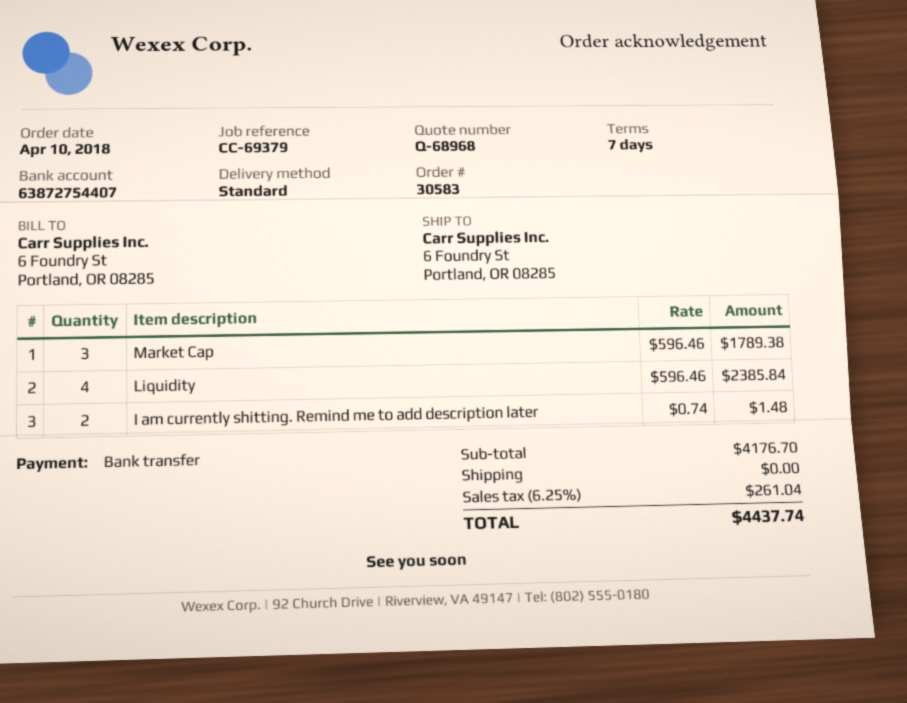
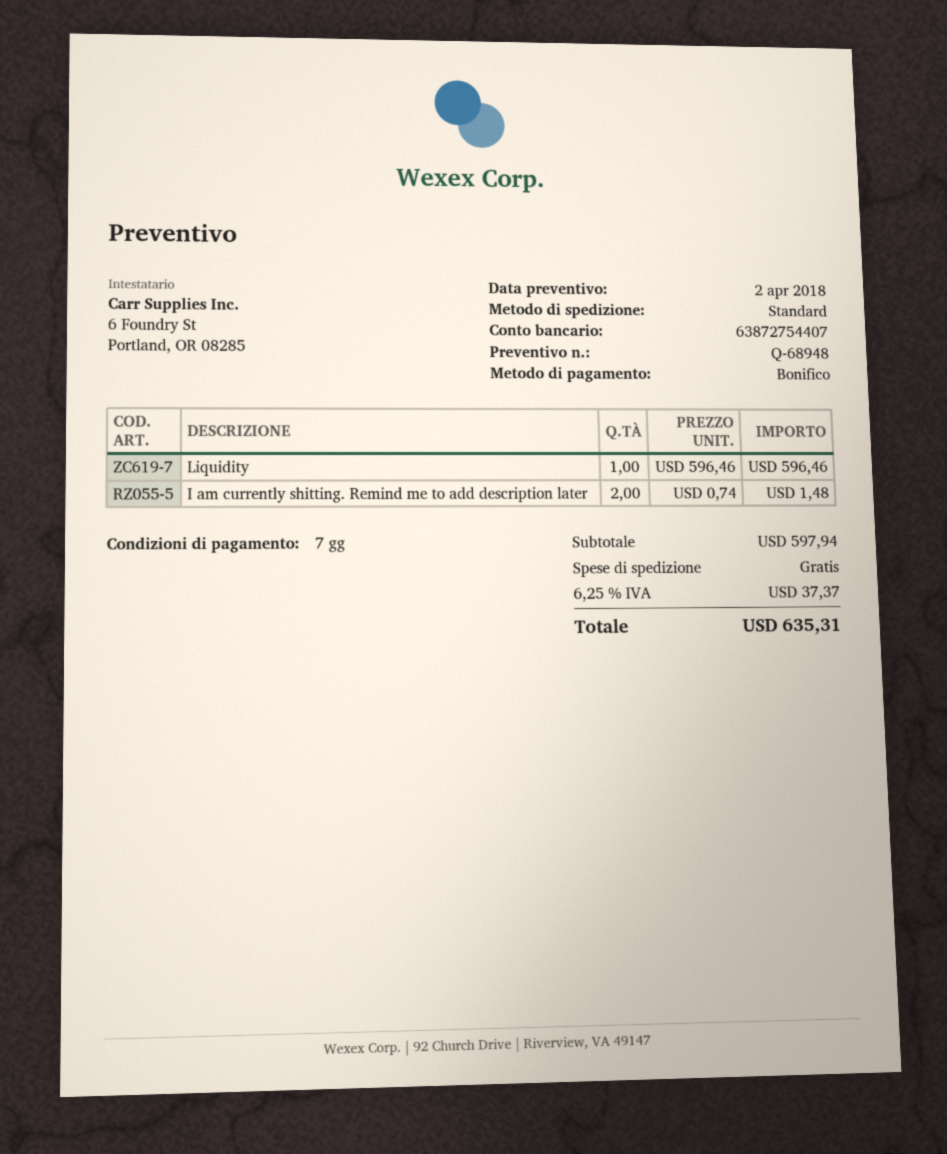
quote number: Q-68968 -> Q-68948
Market Cap: 3 x 596.46 = 1789.38 -> none
Liquidity: 4 x 596.46 = 2385.84 -> 1 x 596.46 = 596.46
subtotal: 4176.70 -> 597.94
tax: 6.25% = 261.04 -> 6.25% = 37.37
total: 4437.74 -> 635.31

